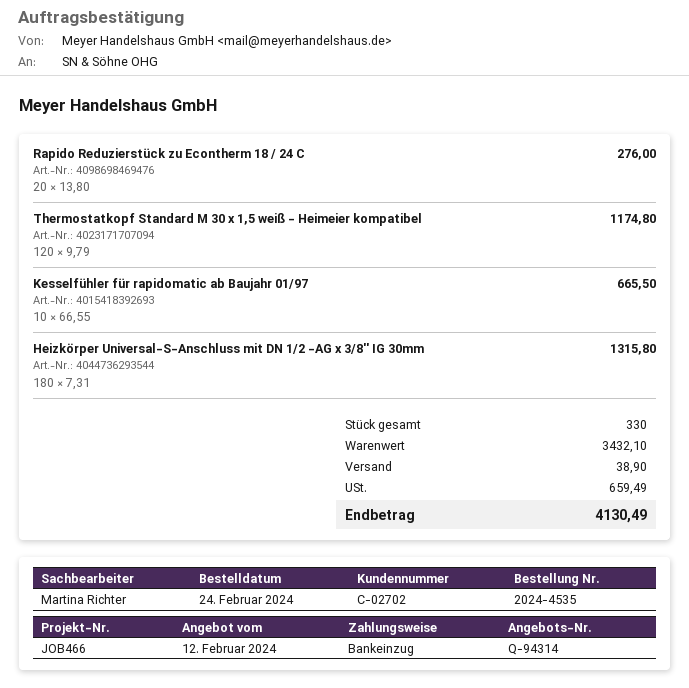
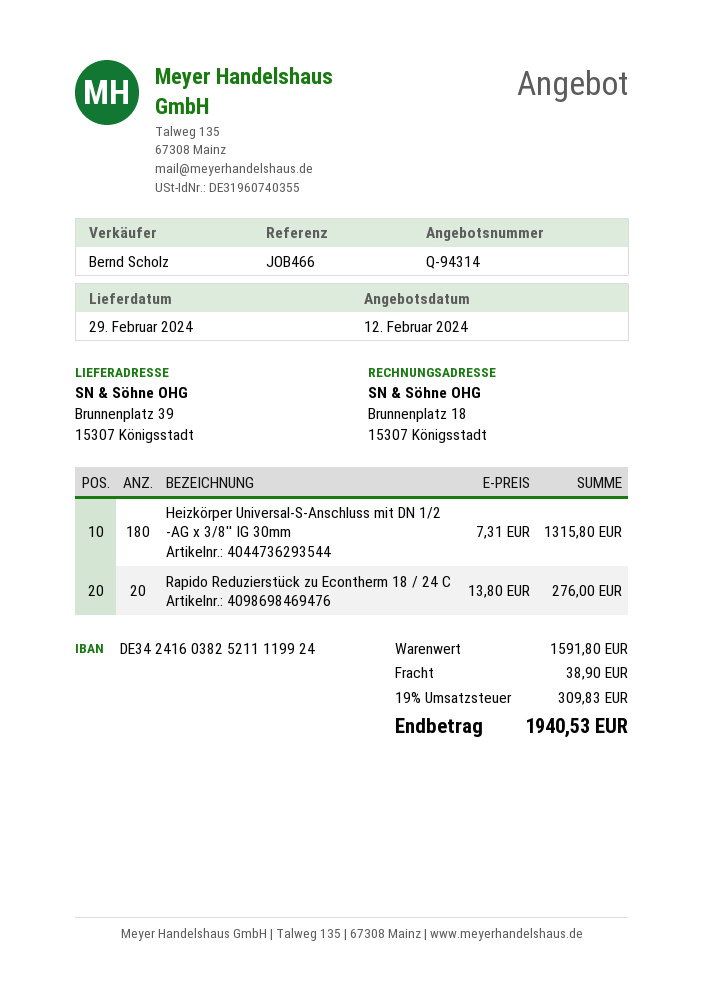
sales rep: Martina Richter -> Bernd Scholz
Thermostatkopf Standard M 30 x 1,5 weiß - Heimeier kompatibel: 120 x 9.79 = 1174.80 -> none
Kesselfühler für rapidomatic ab Baujahr 01/97: 10 x 66.55 = 665.50 -> none
subtotal: 3432.10 -> 1591.80
tax: 659.49 -> 309.83
total: 4130.49 -> 1940.53

